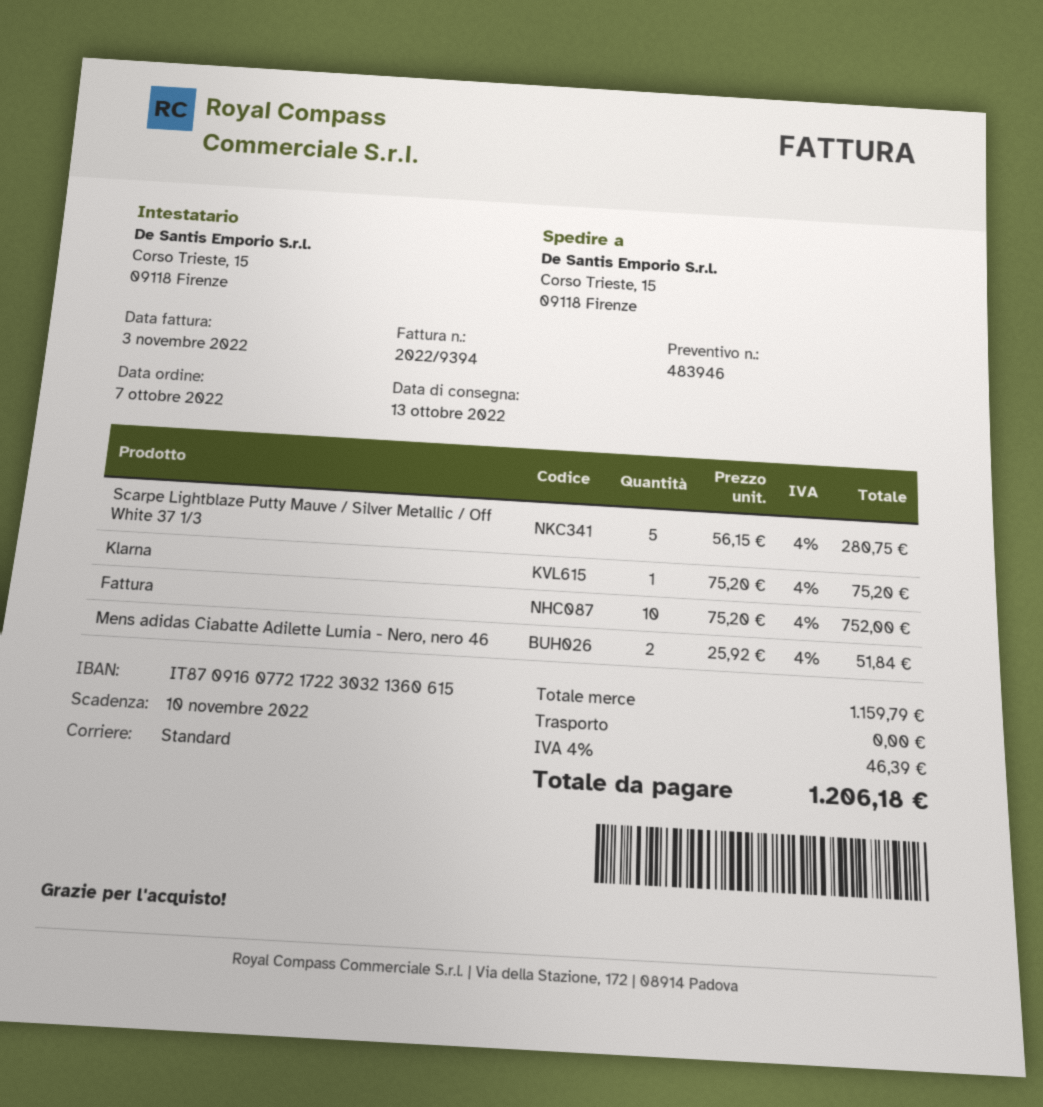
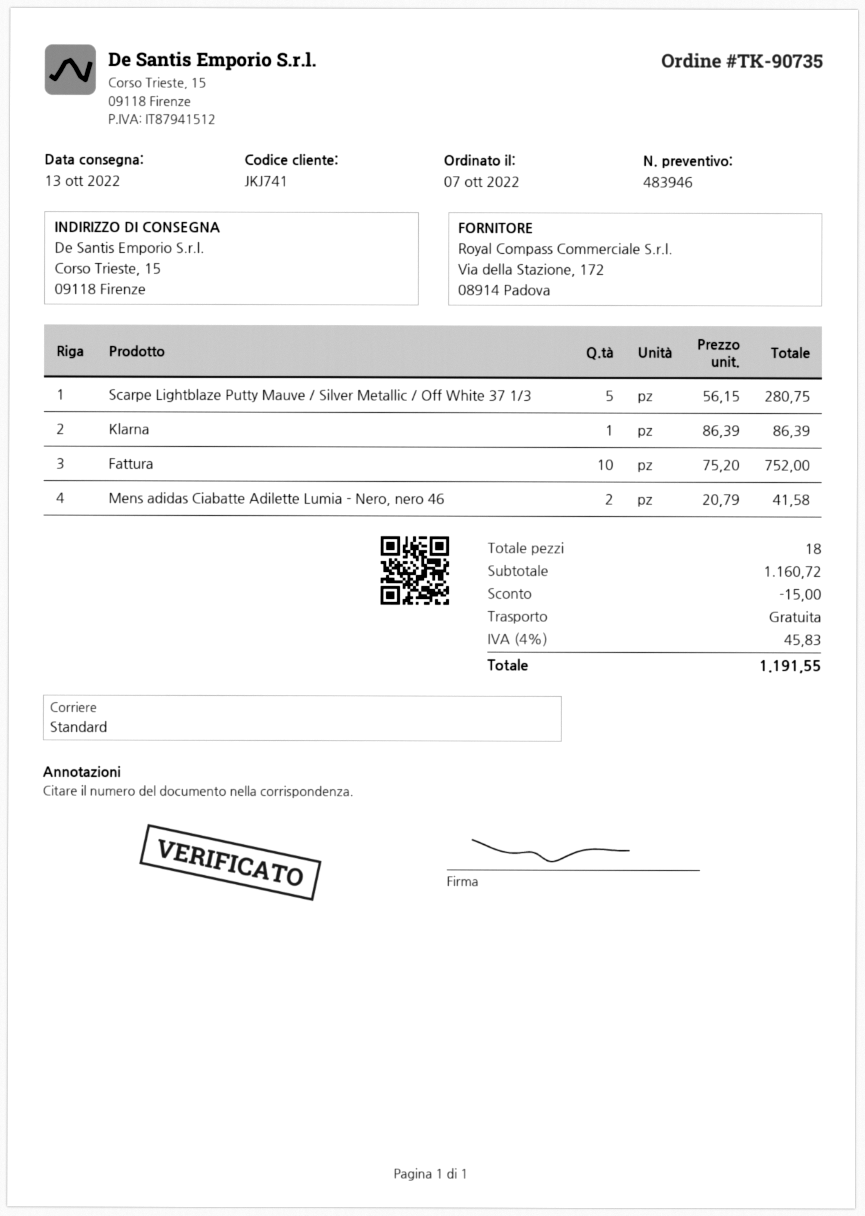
Klarna: 1 x 75.20 = 75.20 -> 1 x 86.39 = 86.39
Mens adidas Ciabatte Adilette Lumia - Nero, nero 46: 2 x 25.92 = 51.84 -> 2 x 20.79 = 41.58
subtotal: 1159.79 -> 1160.72
discount: none -> 15.00
tax: 4% = 46.39 -> 4% = 45.83
total: 1206.18 -> 1191.55

